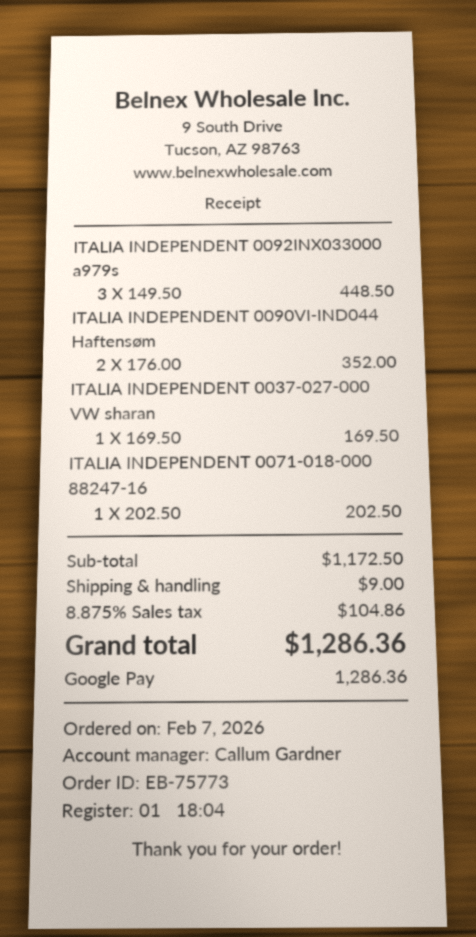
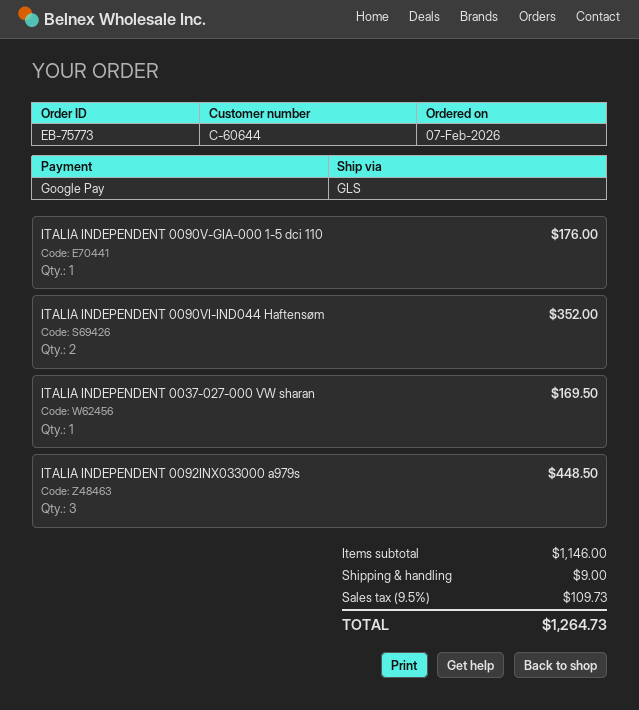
ITALIA INDEPENDENT 0071-018-000 88247-16: 1 for 202.50 -> none
ITALIA INDEPENDENT 0090V-GIA-000 1-5 dci 110: none -> 1 for 176.00
subtotal: 1172.50 -> 1146.00
tax: 8.875% = 104.86 -> 9.5% = 109.73
total: 1286.36 -> 1264.73

